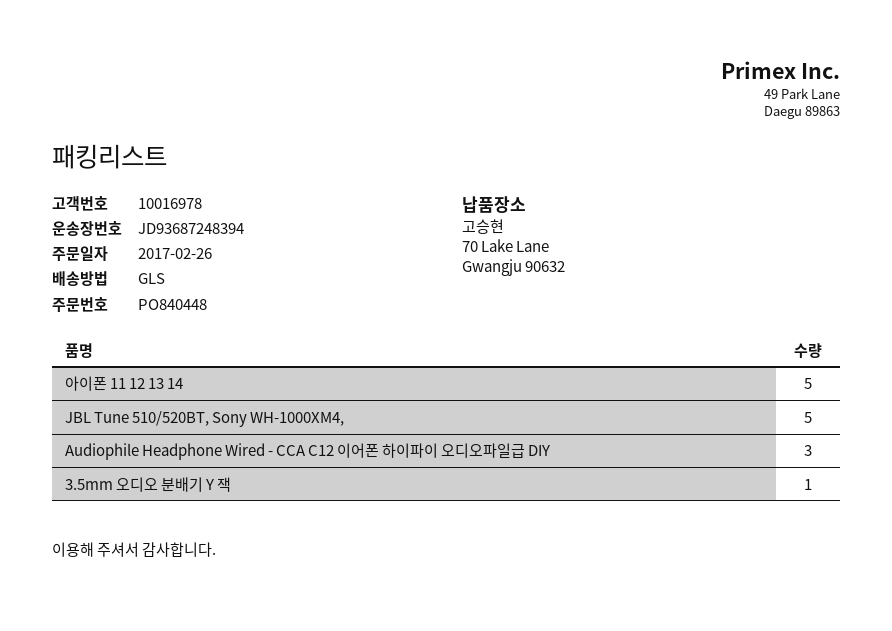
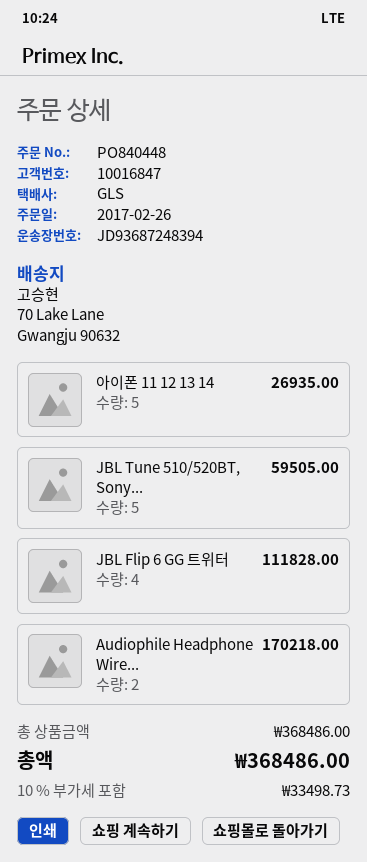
customer number: 10016978 -> 10016847
Audiophile Headphone Wired - CCA C12 이어폰 하이파이 오디오파일급 DIY: 3 -> 2
3.5mm 오디오 분배기 Y 잭: 1 -> none
JBL Flip 6 GG 트위터: none -> 4

